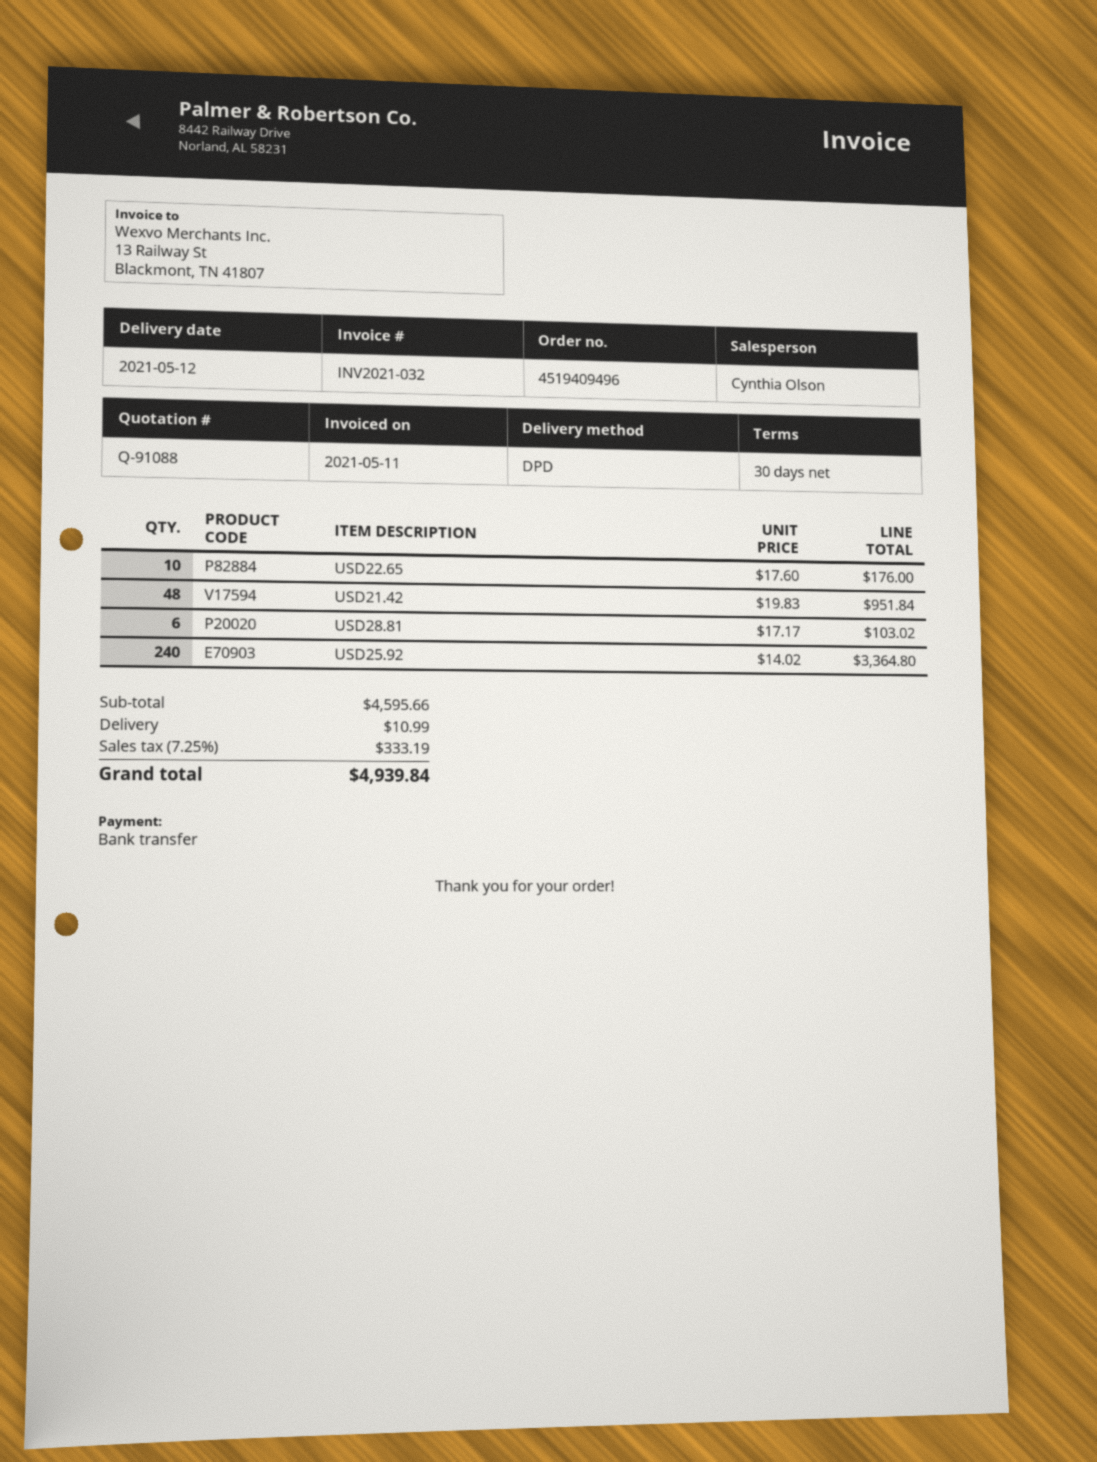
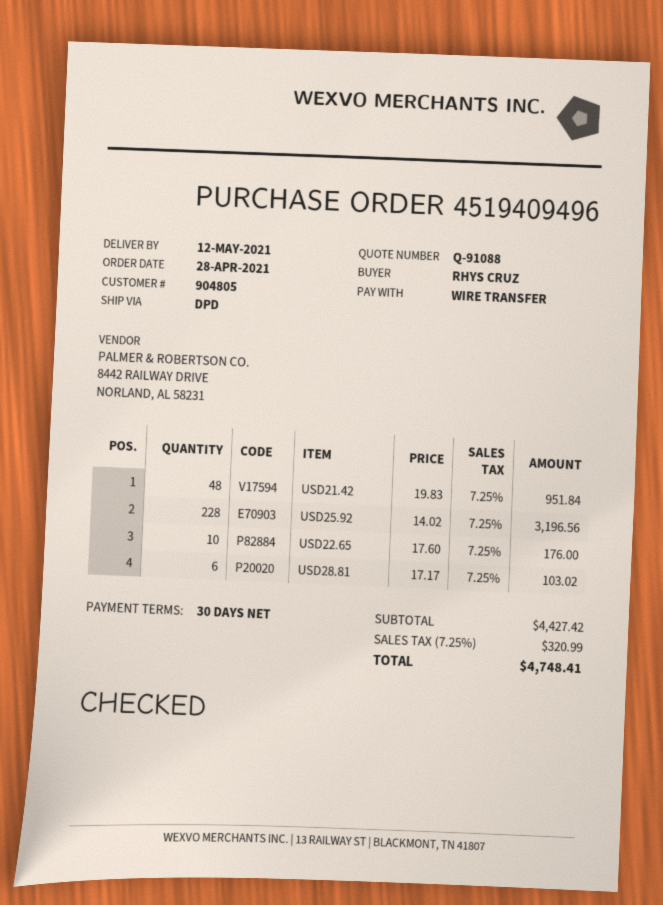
USD25.92: 240 x 14.02 = 3364.80 -> 228 x 14.02 = 3196.56
subtotal: 4595.66 -> 4427.42
shipping: 10.99 -> none
tax: 7.25% = 333.19 -> 7.25% = 320.99
total: 4939.84 -> 4748.41

